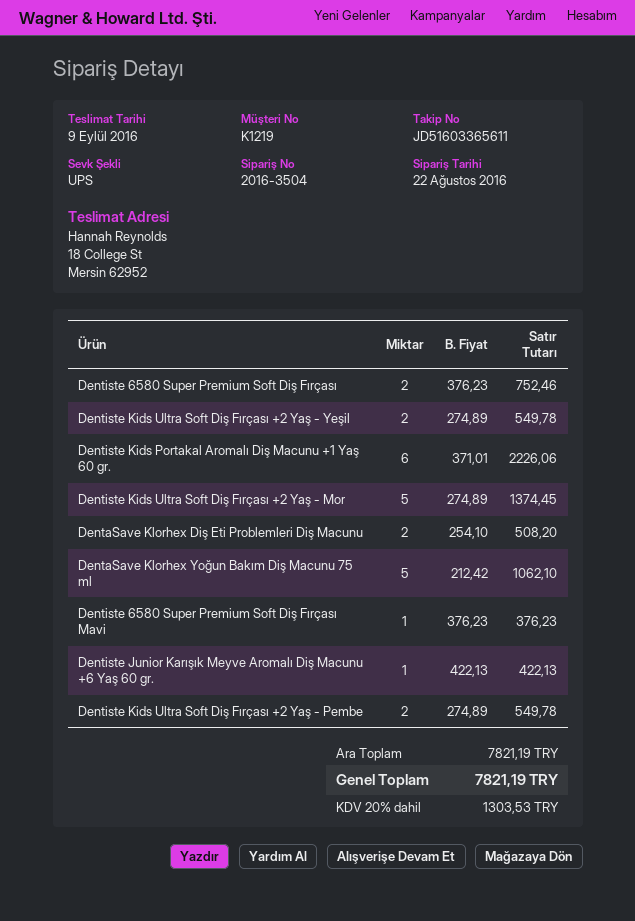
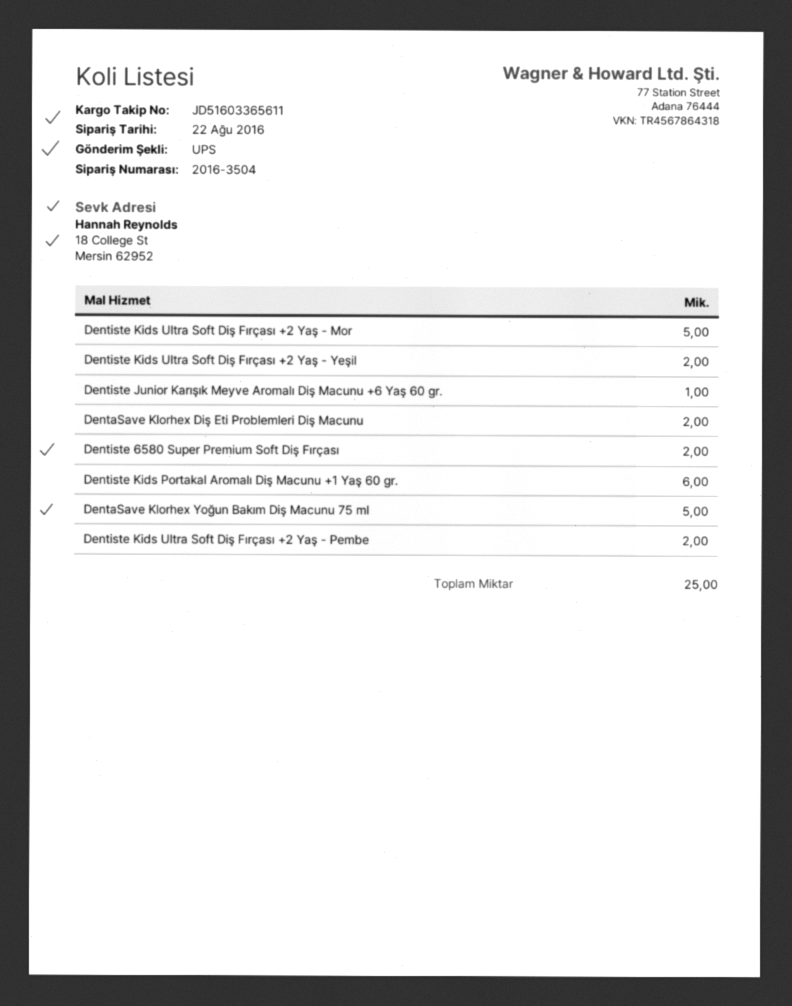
Dentiste 6580 Super Premium Soft Diş Fırçası Mavi: 1 -> none

